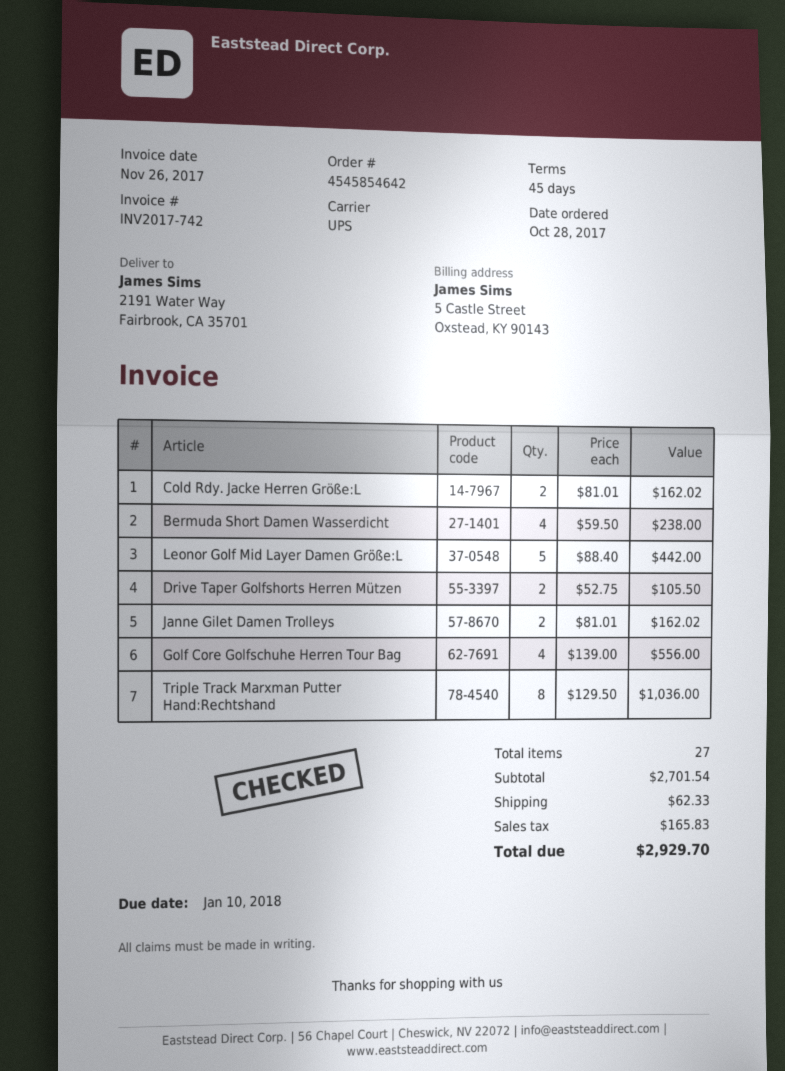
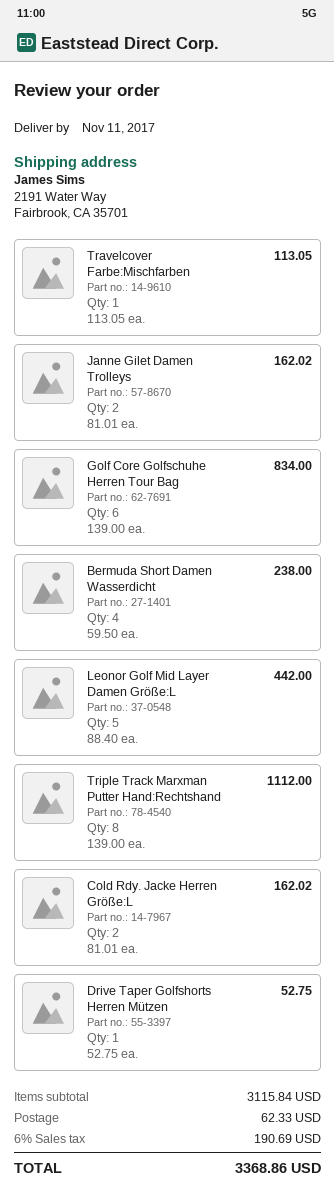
Drive Taper Golfshorts Herren Mützen: 2 x 52.75 = 105.50 -> 1 x 52.75 = 52.75
Golf Core Golfschuhe Herren Tour Bag: 4 x 139.00 = 556.00 -> 6 x 139.00 = 834.00
Triple Track Marxman Putter Hand:Rechtshand: 8 x 129.50 = 1036.00 -> 8 x 139.00 = 1112.00
Travelcover Farbe:Mischfarben: none -> 1 x 113.05 = 113.05
subtotal: 2701.54 -> 3115.84
tax: 165.83 -> 190.69
total: 2929.70 -> 3368.86

